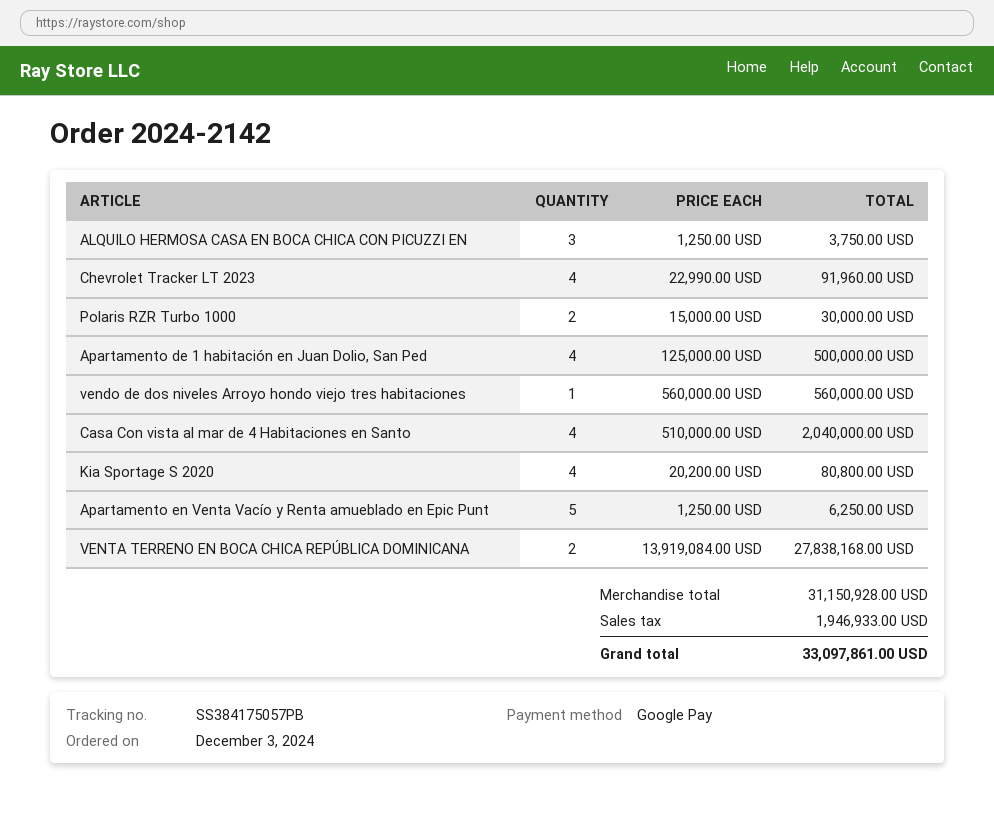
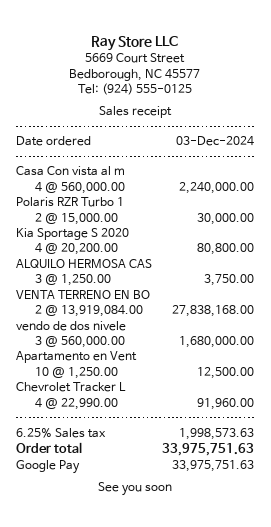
Apartamento de 1 habitación en Juan Dolio, San Ped: 4 x 125000.00 = 500000.00 -> none
vendo de dos niveles Arroyo hondo viejo tres habitaciones: 1 x 560000.00 = 560000.00 -> 3 x 560000.00 = 1680000.00
Casa Con vista al mar de 4 Habitaciones en Santo: 4 x 510000.00 = 2040000.00 -> 4 x 560000.00 = 2240000.00
Apartamento en Venta Vacío y Renta amueblado en Epic Punt: 5 x 1250.00 = 6250.00 -> 10 x 1250.00 = 12500.00
tax: 1946933.00 -> 1998573.63
total: 33097861.00 -> 33975751.63

